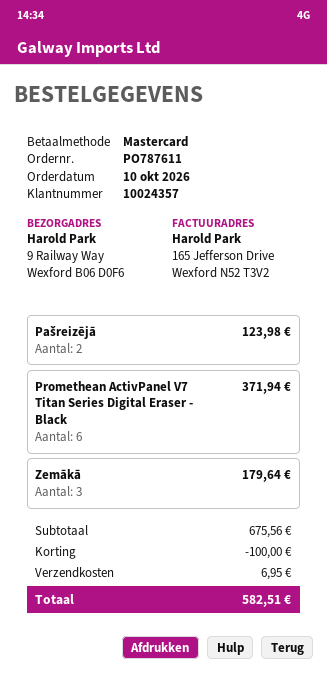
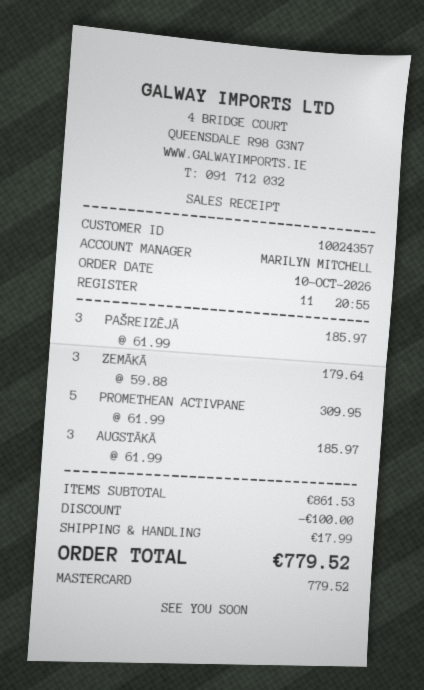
Pašreizējā: 2 for 123.98 -> 3 for 185.97
Promethean ActivPanel V7 Titan Series Digital Eraser - Black: 6 for 371.94 -> 5 for 309.95
AUGSTĀKĀ: none -> 3 for 185.97
subtotal: 675.56 -> 861.53
shipping: 6.95 -> 17.99
total: 582.51 -> 779.52

